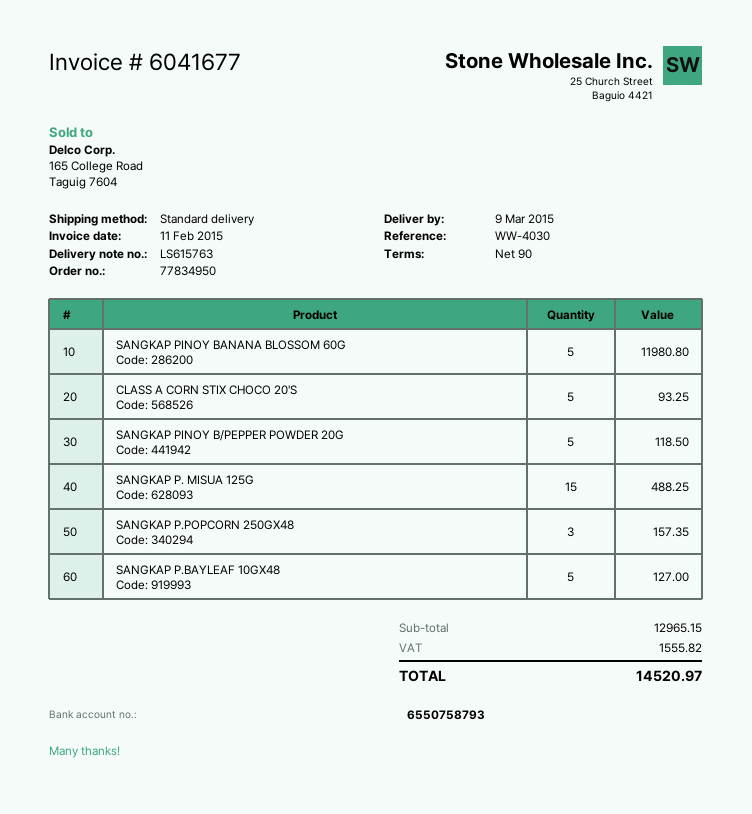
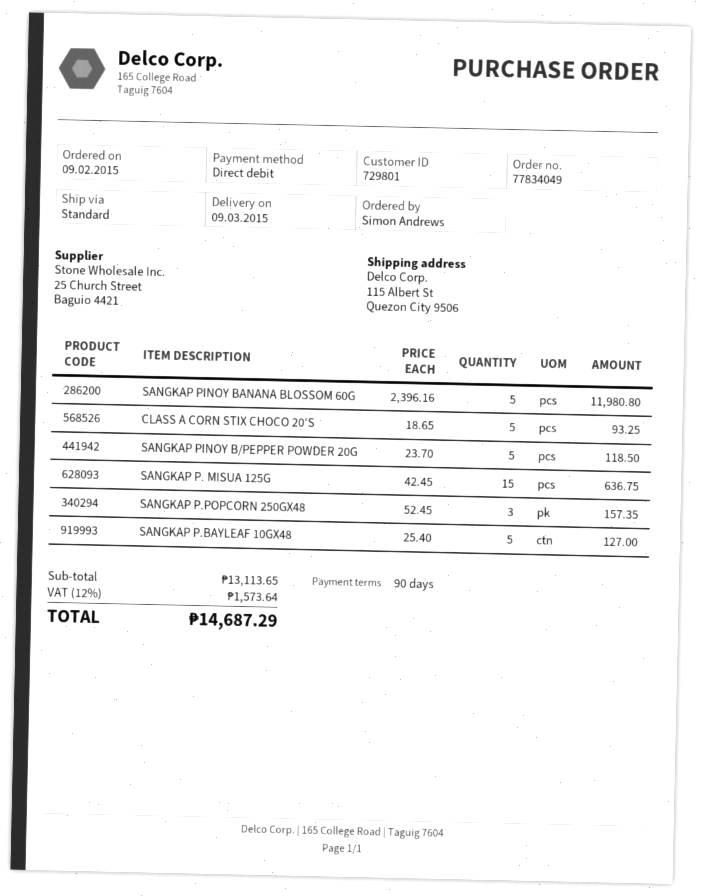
order number: 77834950 -> 77834049
SANGKAP P. MISUA 125G: 15 for 488.25 -> 15 for 636.75
subtotal: 12965.15 -> 13113.65
tax: 1555.82 -> 1573.64
total: 14520.97 -> 14687.29

